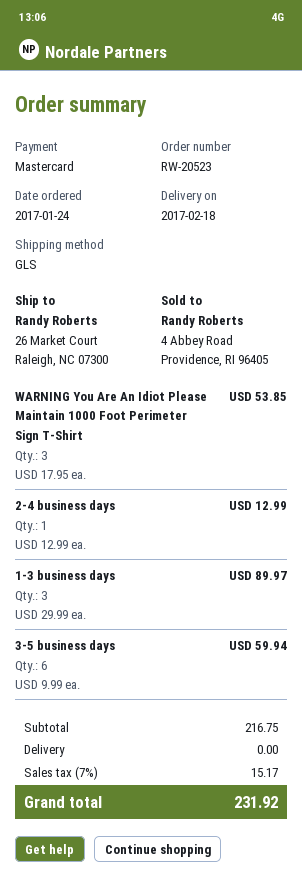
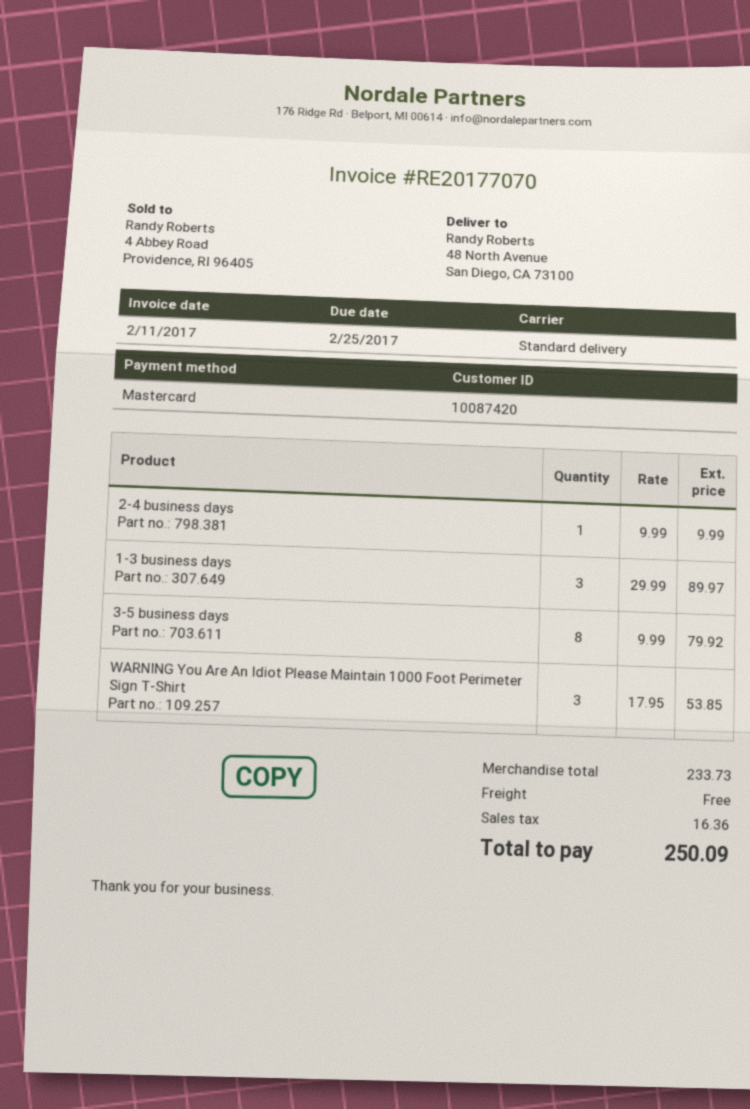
shipping method: GLS -> standard
ship to: 26 Market Court, Raleigh, NC 07300 -> 48 North Avenue, San Diego, CA 73100
2-4 business days: 1 x 12.99 = 12.99 -> 1 x 9.99 = 9.99
3-5 business days: 6 x 9.99 = 59.94 -> 8 x 9.99 = 79.92
subtotal: 216.75 -> 233.73
tax: 15.17 -> 16.36
total: 231.92 -> 250.09

